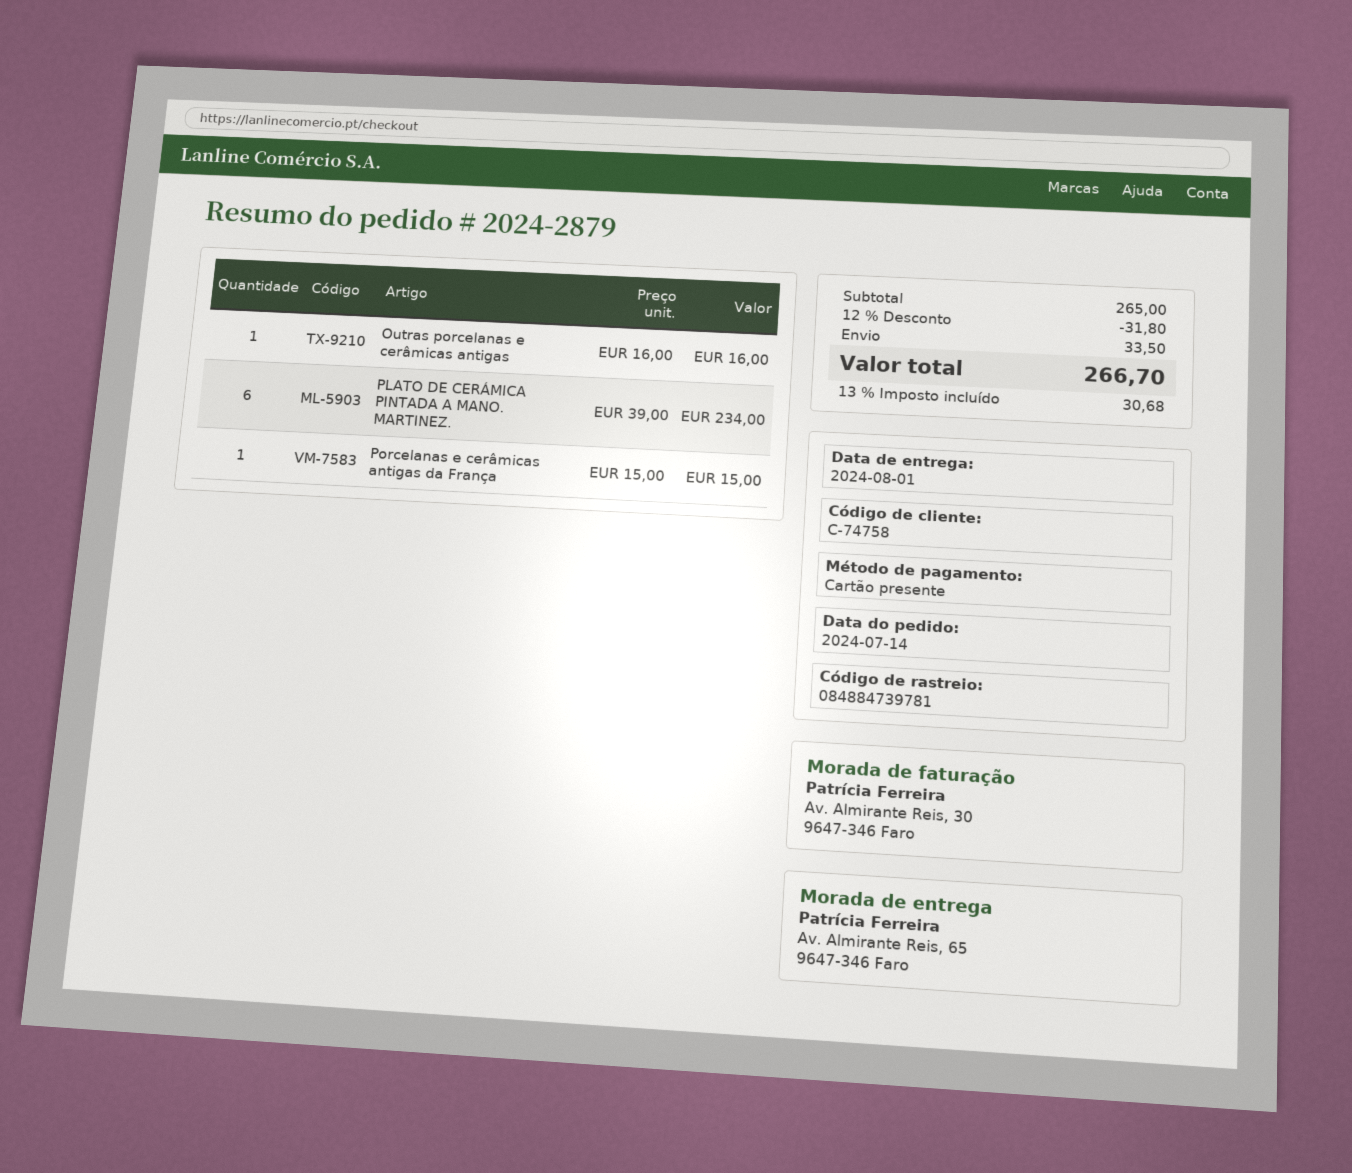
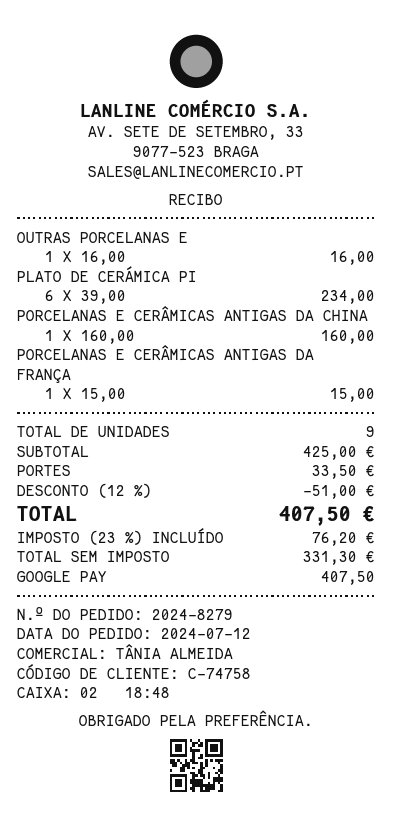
order number: 2024-2879 -> 2024-8279
order date: 2024-07-14 -> 2024-07-12
payment method: gift card -> Google Pay
PORCELANAS E CERÂMICAS ANTIGAS DA CHINA: none -> 1 x 160.00 = 160.00
subtotal: 265.00 -> 425.00
discount: 12% = 31.80 -> 12% = 51.00
tax: 13% = 30.68 -> 23% = 76.20
total: 266.70 -> 407.50

